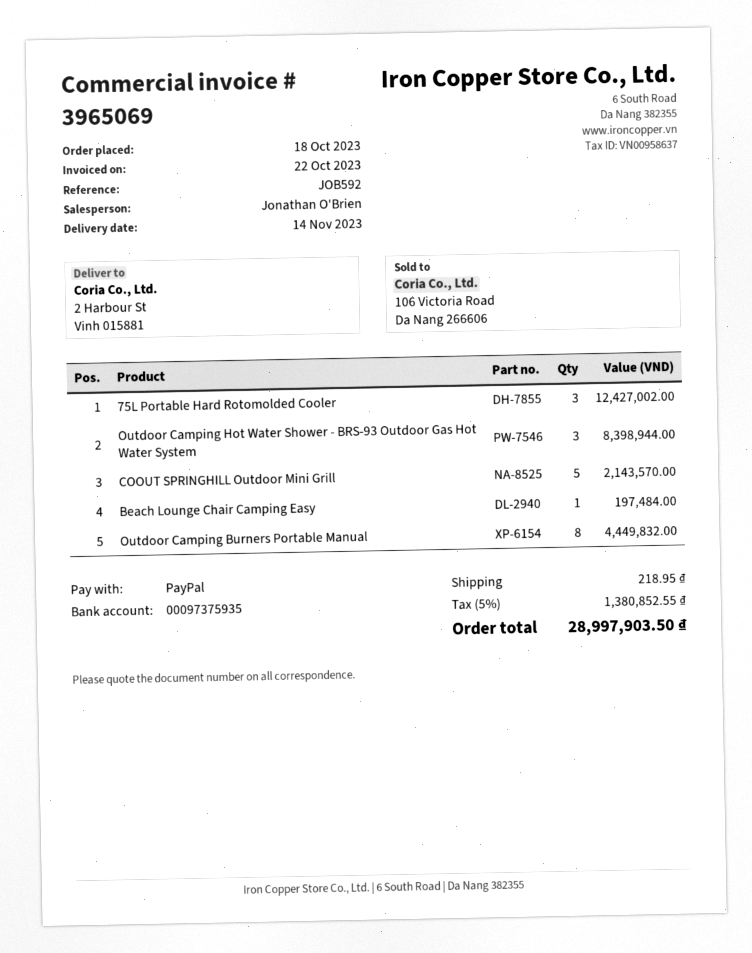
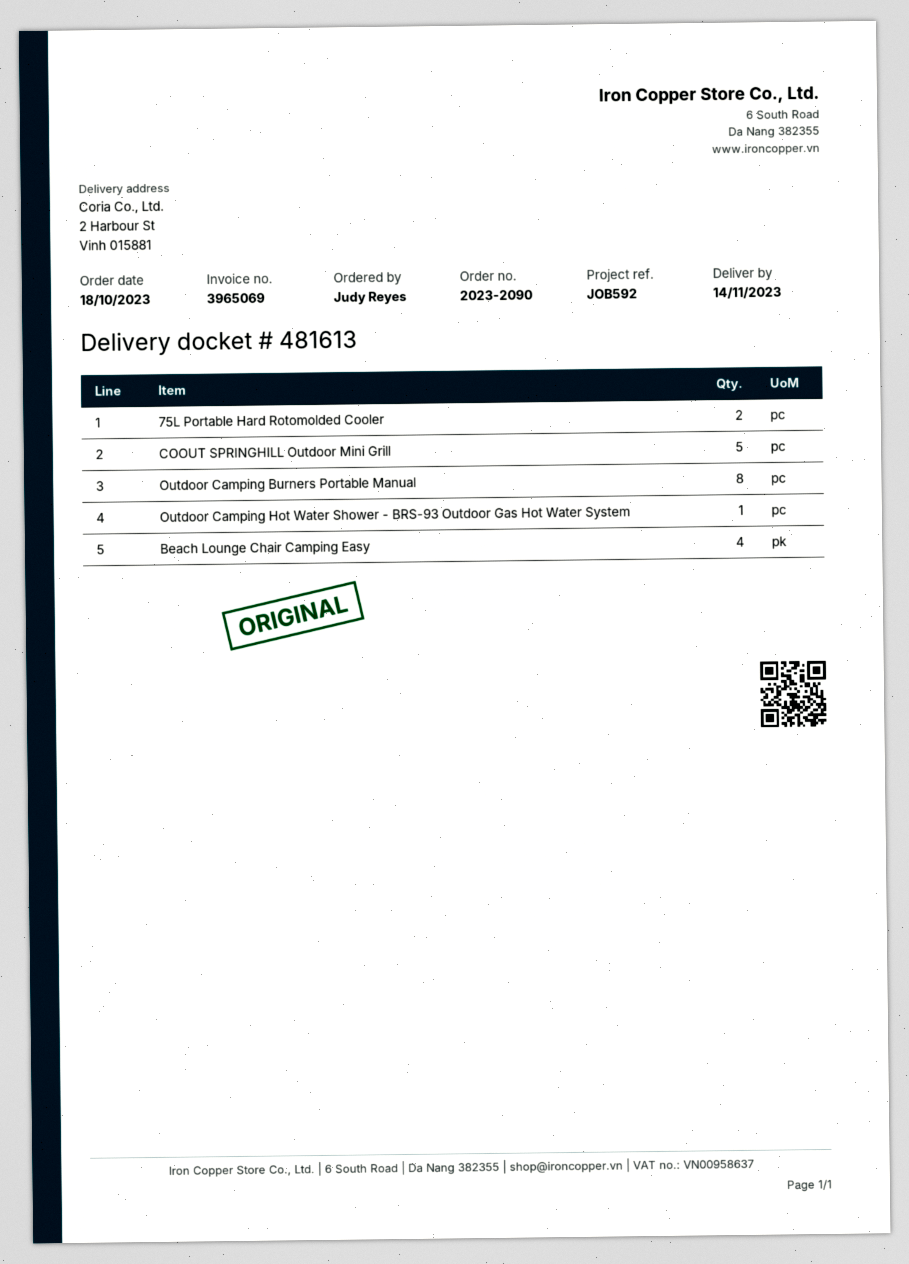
75L Portable Hard Rotomolded Cooler: 3 -> 2
Outdoor Camping Hot Water Shower - BRS-93 Outdoor Gas Hot Water System: 3 -> 1
Beach Lounge Chair Camping Easy: 1 -> 4

